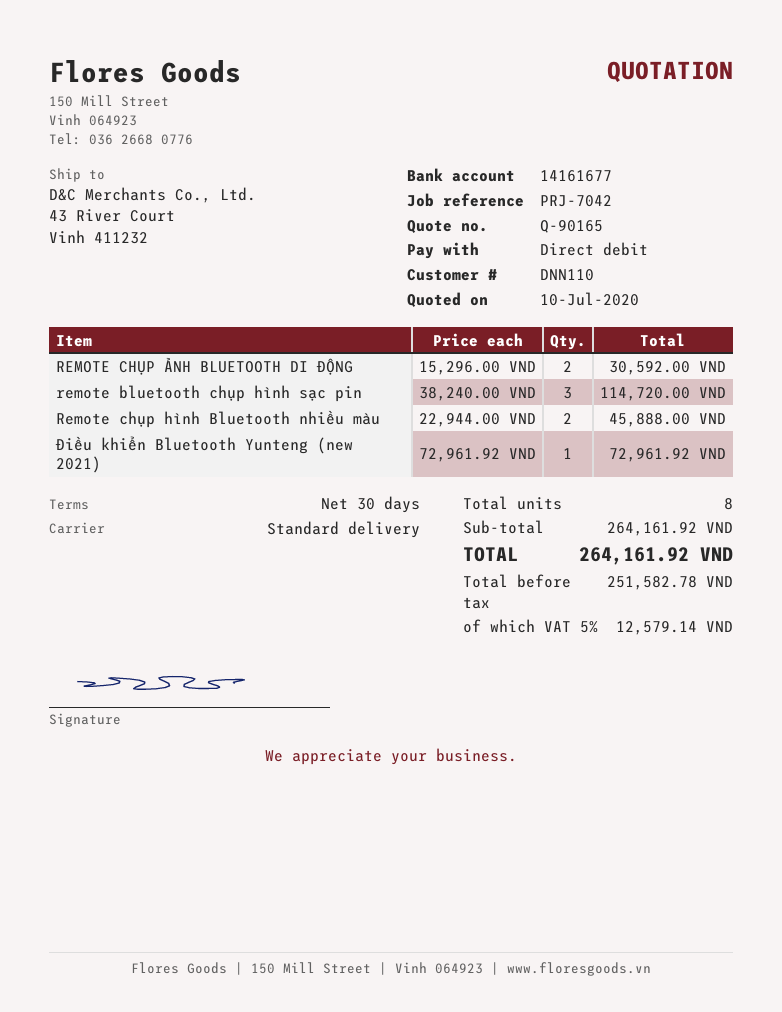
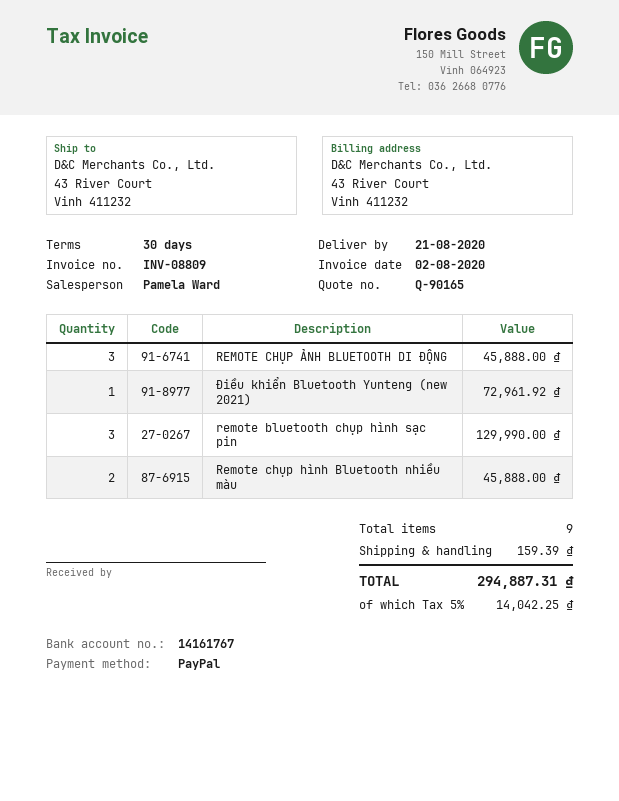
payment method: direct debit -> PayPal
bank account: 14161677 -> 14161767
REMOTE CHỤP ẢNH BLUETOOTH DI ĐỘNG: 2 for 30592.00 -> 3 for 45888.00
remote bluetooth chụp hình sạc pin: 3 for 114720.00 -> 3 for 129990.00
total quantity: 8 -> 9
shipping: none -> 159.39
tax: 5% = 12579.14 -> 5% = 14042.25
total: 264161.92 -> 294887.31

